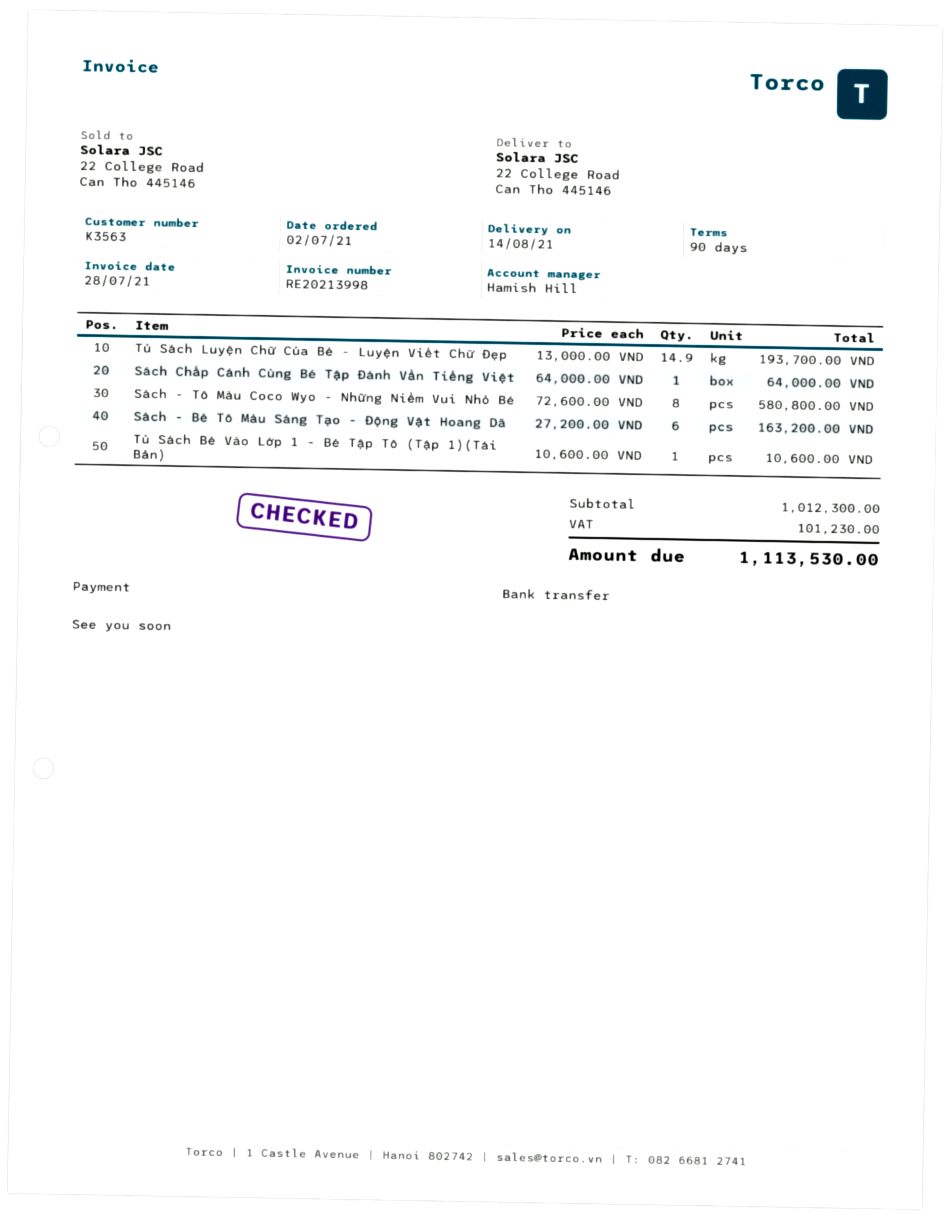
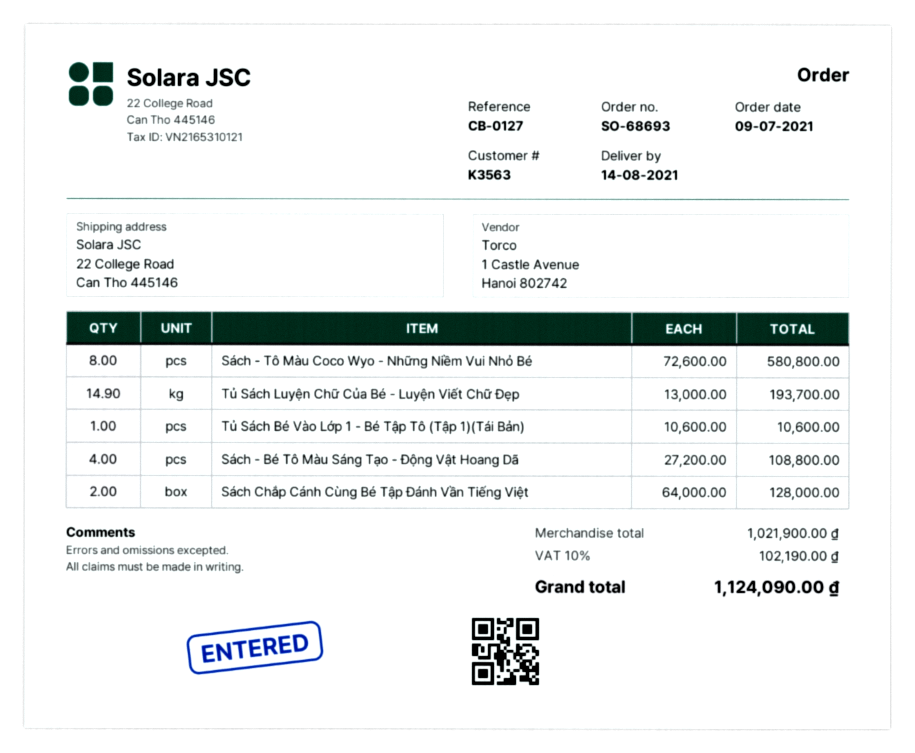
order date: 2021-07-02 -> 2021-07-09
Sách Chắp Cánh Cùng Bé Tập Đánh Vần Tiếng Việt: 1 x 64000.00 = 64000.00 -> 2 x 64000.00 = 128000.00
Sách - Bé Tô Màu Sáng Tạo - Động Vật Hoang Dã: 6 x 27200.00 = 163200.00 -> 4 x 27200.00 = 108800.00
subtotal: 1012300.00 -> 1021900.00
tax: 101230.00 -> 102190.00
total: 1113530.00 -> 1124090.00

